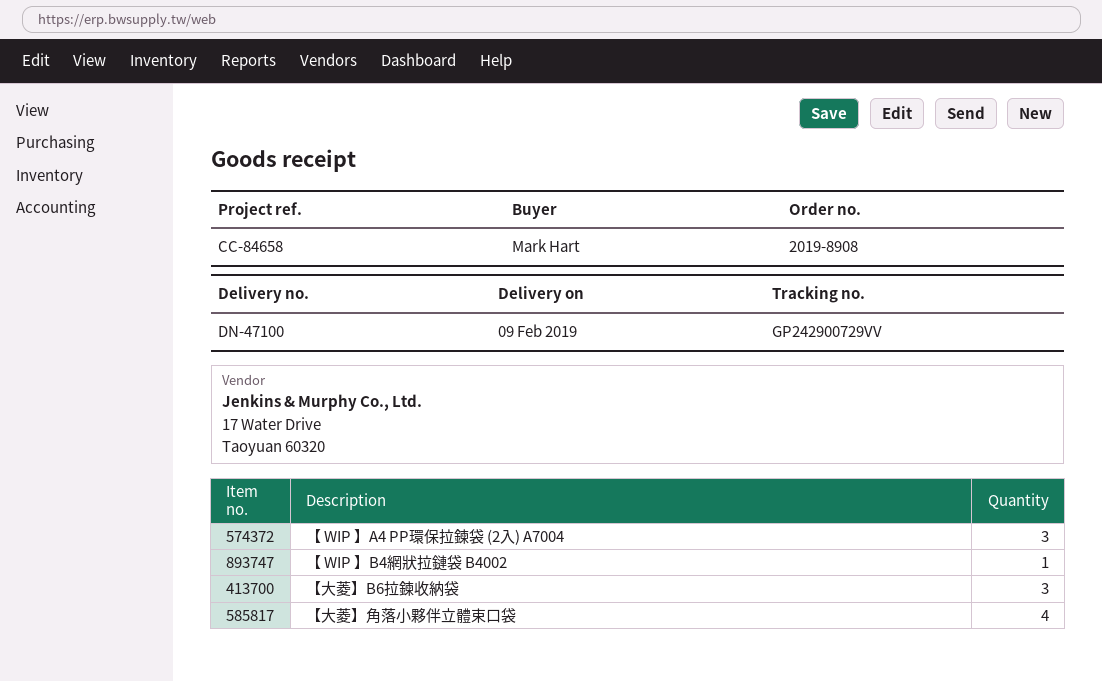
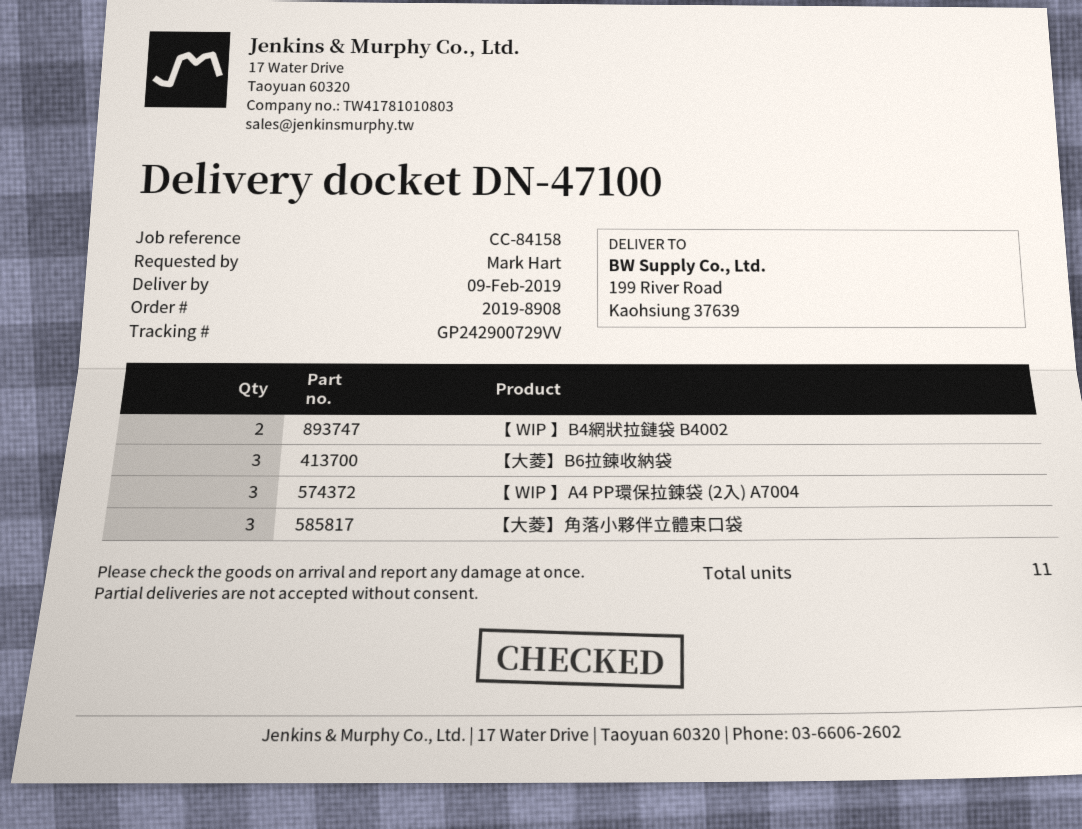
reference: CC-84658 -> CC-84158
【 WIP 】B4網狀拉鏈袋 B4002: 1 -> 2
【大菱】角落小夥伴立體束口袋: 4 -> 3

